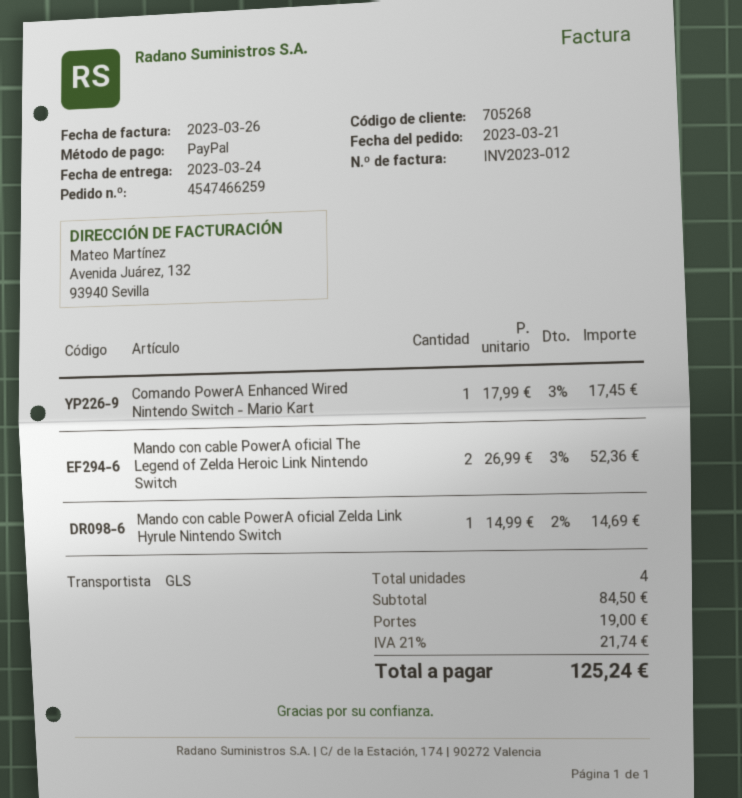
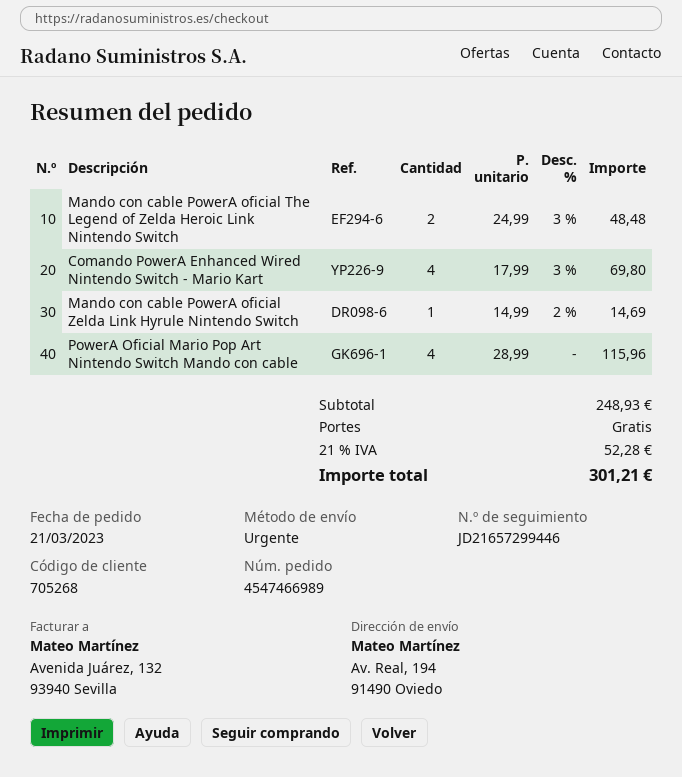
order number: 4547466259 -> 4547466989
shipping method: GLS -> express
Comando PowerA Enhanced Wired Nintendo Switch - Mario Kart: 1 x 17.99 - 3% = 17.45 -> 4 x 17.99 - 3% = 69.80
Mando con cable PowerA oficial The Legend of Zelda Heroic Link Nintendo Switch: 2 x 26.99 - 3% = 52.36 -> 2 x 24.99 - 3% = 48.48
PowerA Oficial Mario Pop Art Nintendo Switch Mando con cable: none -> 4 x 28.99 = 115.96
subtotal: 84.50 -> 248.93
shipping: 19.00 -> 0.00
tax: 21% = 21.74 -> 21% = 52.28
total: 125.24 -> 301.21

